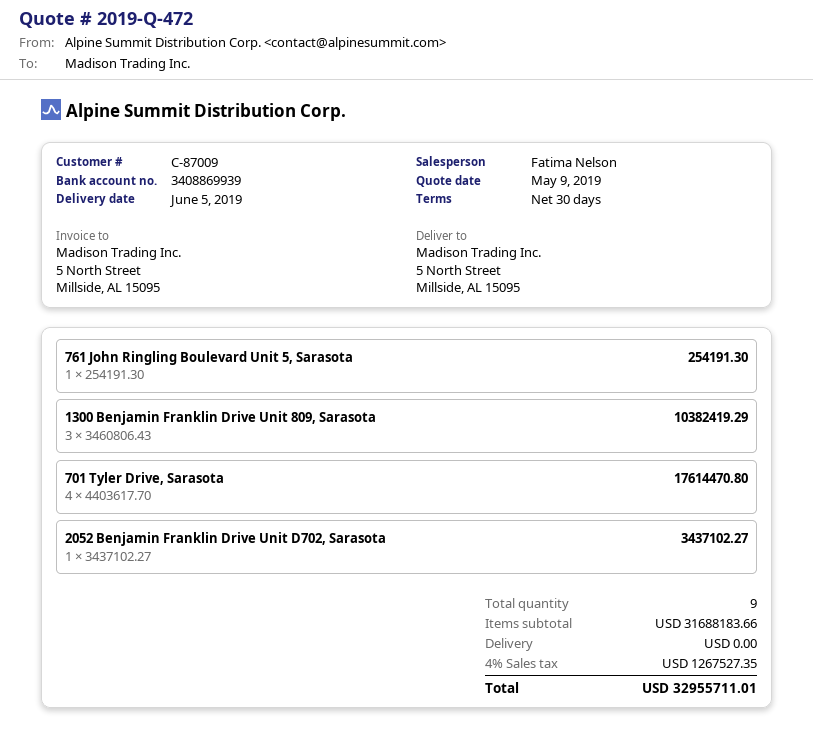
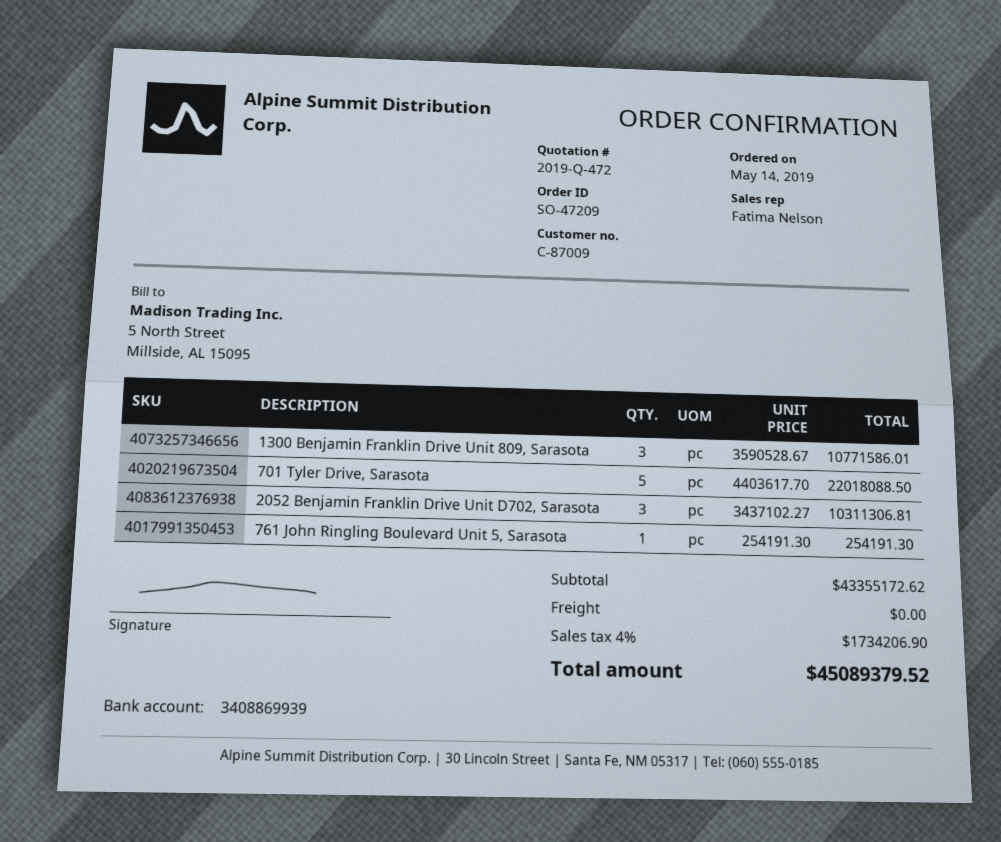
1300 Benjamin Franklin Drive Unit 809, Sarasota: 3 x 3460806.43 = 10382419.29 -> 3 x 3590528.67 = 10771586.01
701 Tyler Drive, Sarasota: 4 x 4403617.70 = 17614470.80 -> 5 x 4403617.70 = 22018088.50
2052 Benjamin Franklin Drive Unit D702, Sarasota: 1 x 3437102.27 = 3437102.27 -> 3 x 3437102.27 = 10311306.81
subtotal: 31688183.66 -> 43355172.62
tax: 4% = 1267527.35 -> 4% = 1734206.90
total: 32955711.01 -> 45089379.52

